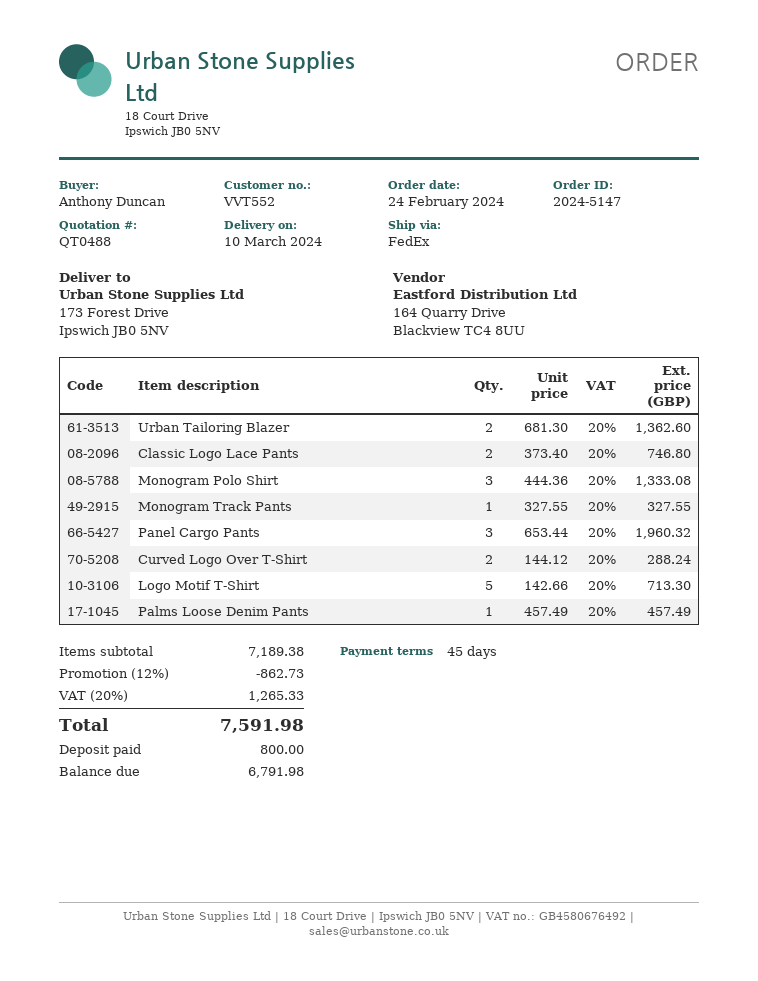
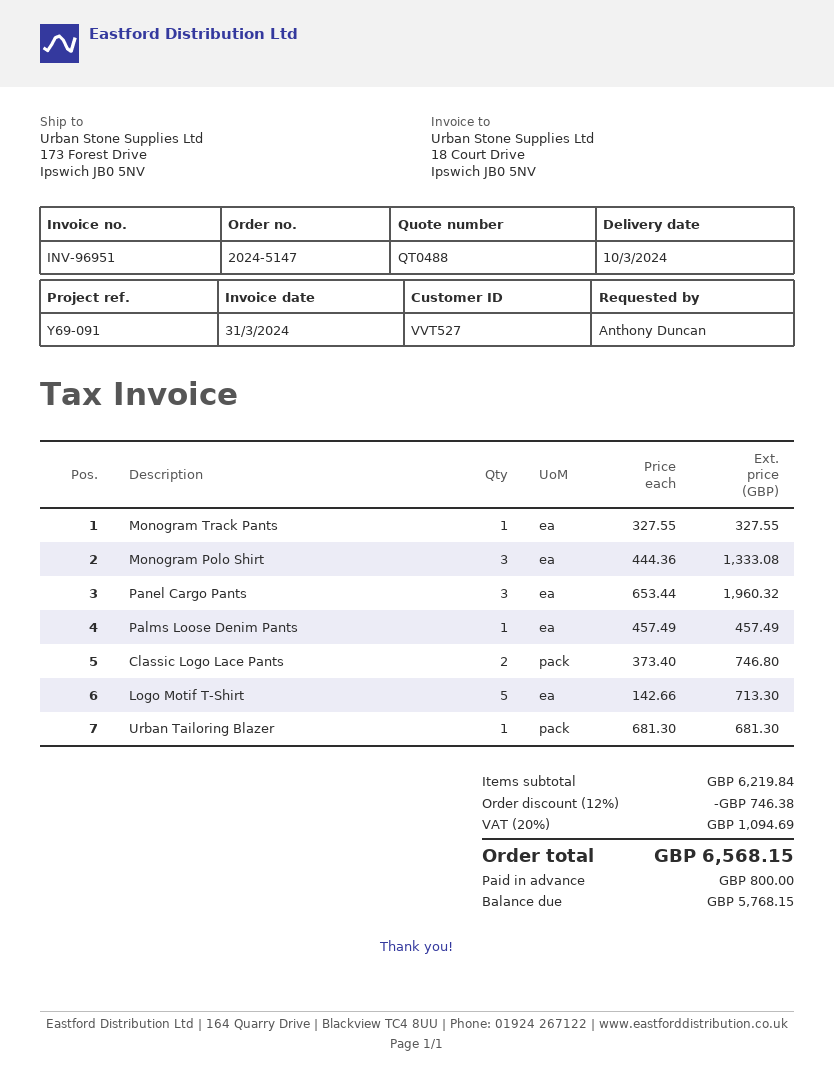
customer number: VVT552 -> VVT527
Urban Tailoring Blazer: 2 x 681.30 = 1362.60 -> 1 x 681.30 = 681.30
Curved Logo Over T-Shirt: 2 x 144.12 = 288.24 -> none
subtotal: 7189.38 -> 6219.84
discount: 12% = 862.73 -> 12% = 746.38
tax: 20% = 1265.33 -> 20% = 1094.69
total: 7591.98 -> 6568.15
balance: 6791.98 -> 5768.15

